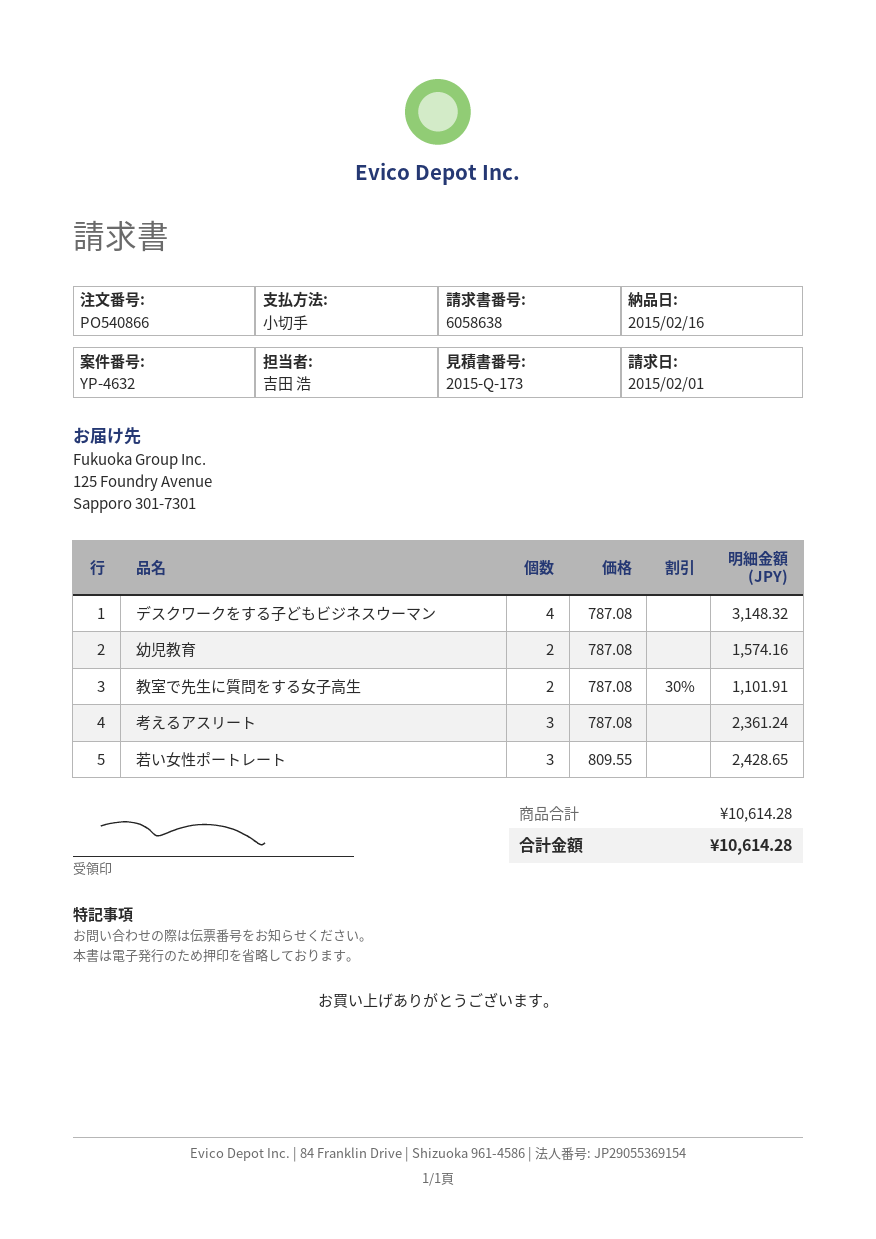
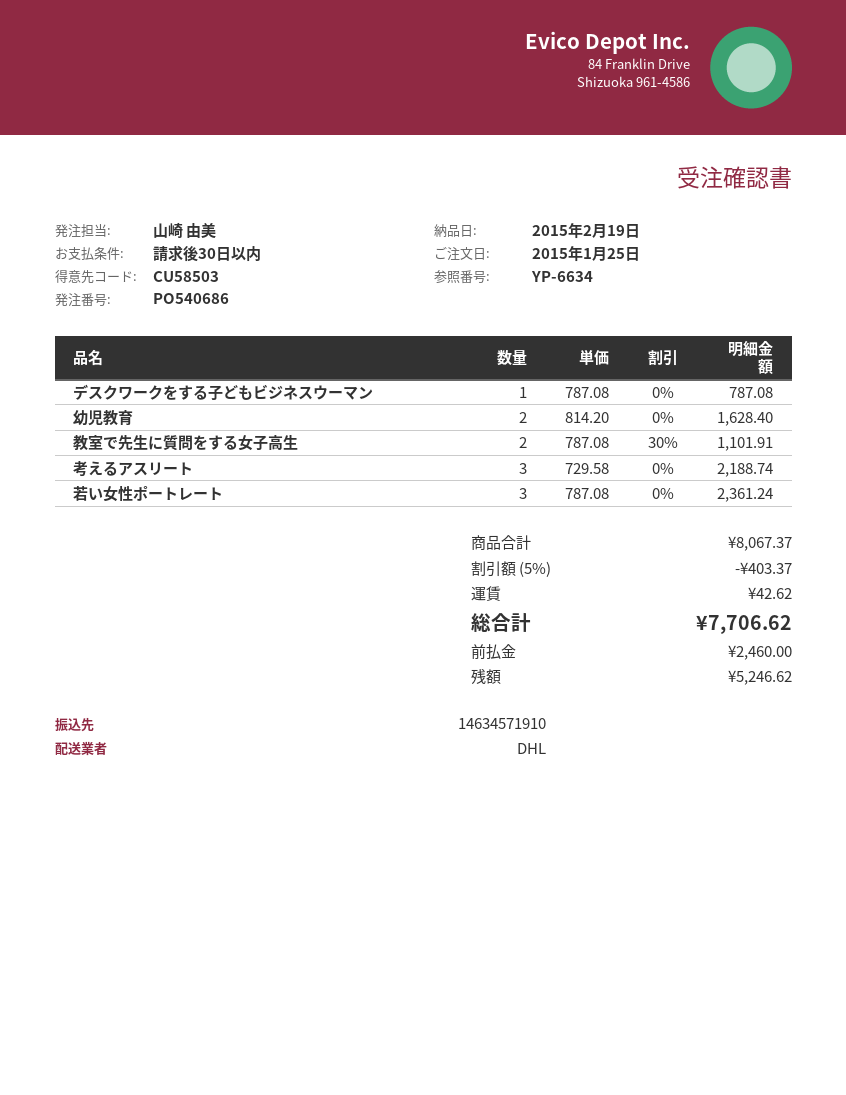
order number: PO540866 -> PO540686
delivery date: 2015-02-16 -> 2015-02-19
reference: YP-4632 -> YP-6634
デスクワークをする子どもビジネスウーマン: 4 x 787.08 = 3148.32 -> 1 x 787.08 = 787.08
幼児教育: 2 x 787.08 = 1574.16 -> 2 x 814.20 = 1628.40
考えるアスリート: 3 x 787.08 = 2361.24 -> 3 x 729.58 = 2188.74
若い女性ポートレート: 3 x 809.55 = 2428.65 -> 3 x 787.08 = 2361.24
subtotal: 10614.28 -> 8067.37
discount: none -> 5% = 403.37
shipping: none -> 42.62
total: 10614.28 -> 7706.62

